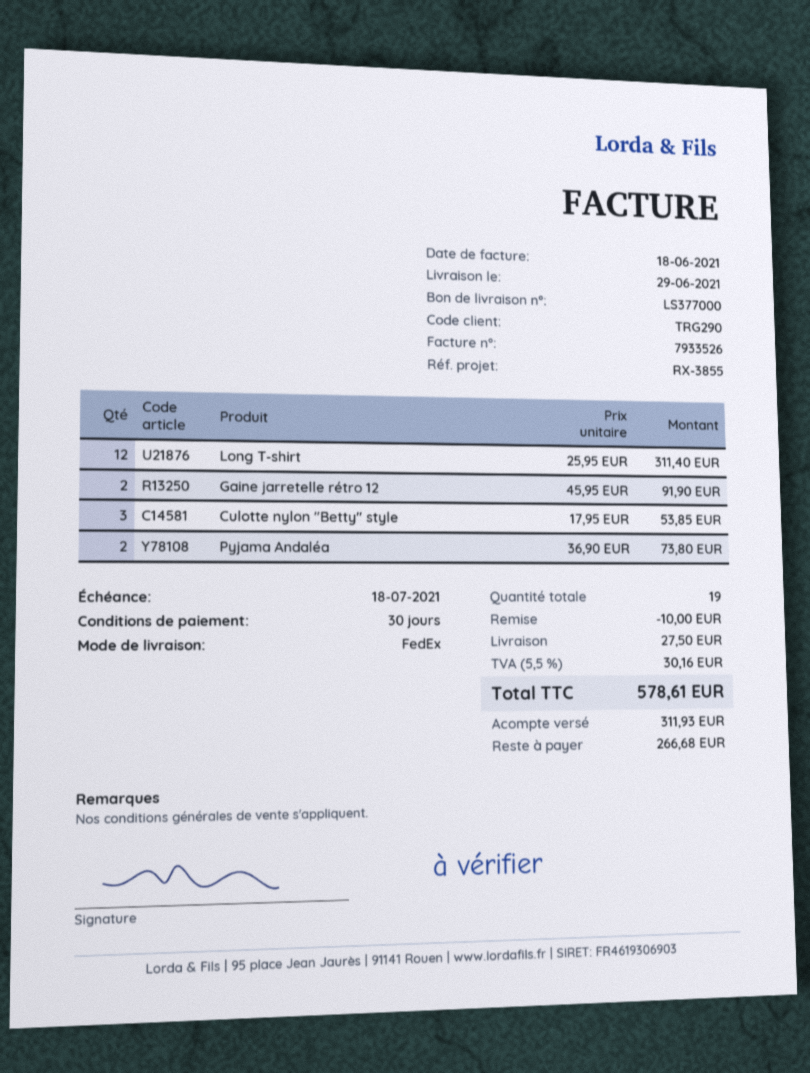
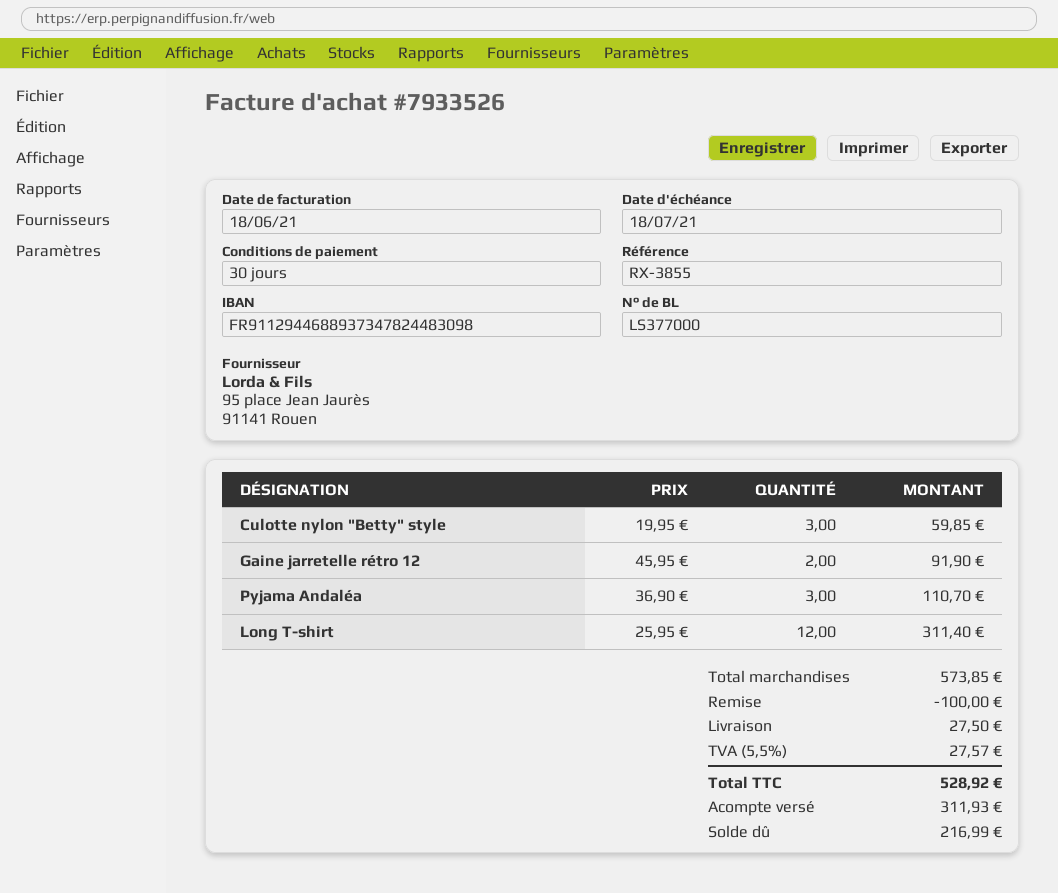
Culotte nylon "Betty" style: 3 x 17.95 = 53.85 -> 3 x 19.95 = 59.85
Pyjama Andaléa: 2 x 36.90 = 73.80 -> 3 x 36.90 = 110.70
discount: 10.00 -> 100.00
tax: 5.5% = 30.16 -> 5.5% = 27.57
total: 578.61 -> 528.92
balance: 266.68 -> 216.99

